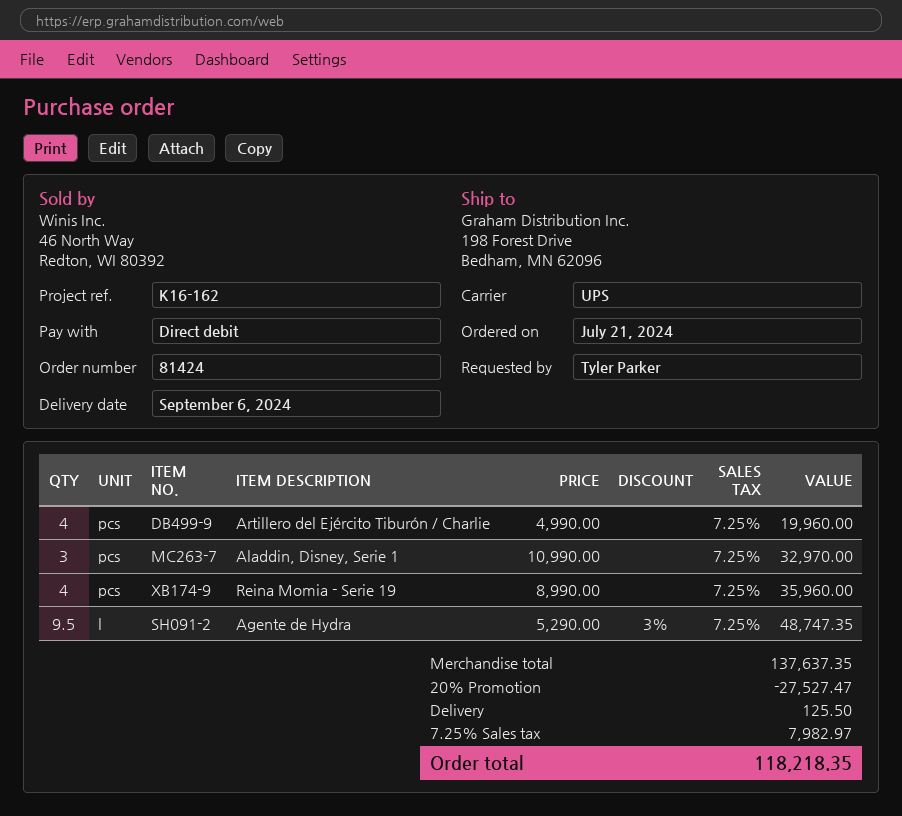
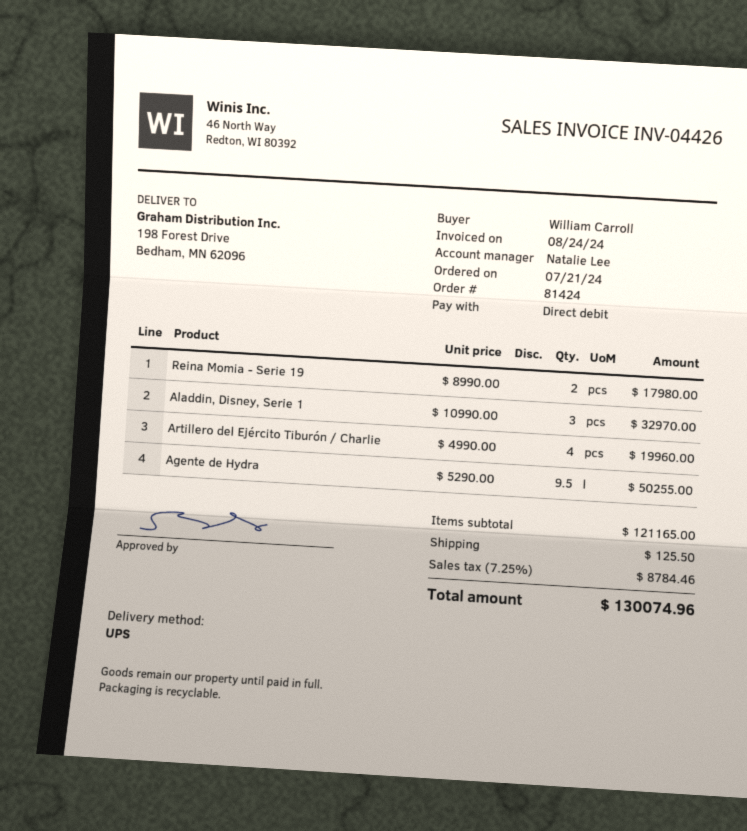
ordered by: Tyler Parker -> William Carroll
Reina Momia - Serie 19: 4 x 8990.00 = 35960.00 -> 2 x 8990.00 = 17980.00
Agente de Hydra: 9.5 x 5290.00 - 3% = 48747.35 -> 9.5 x 5290.00 = 50255.00
subtotal: 137637.35 -> 121165.00
discount: 20% = 27527.47 -> none
tax: 7.25% = 7982.97 -> 7.25% = 8784.46
total: 118218.35 -> 130074.96

